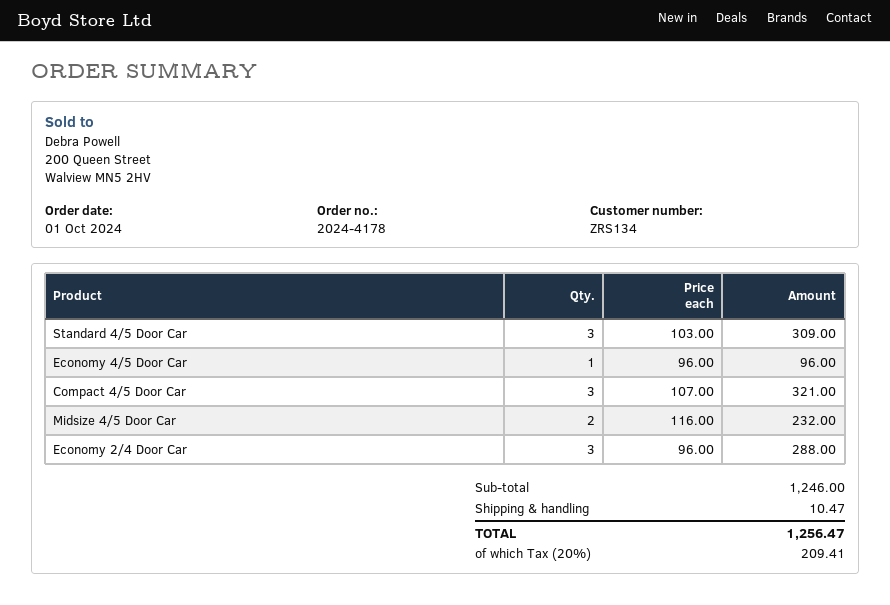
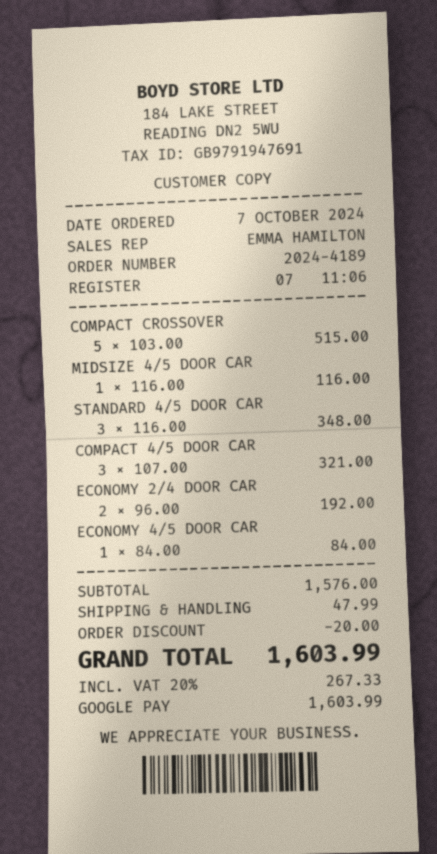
order number: 2024-4178 -> 2024-4189
order date: 2024-10-01 -> 2024-10-07
Standard 4/5 Door Car: 3 x 103.00 = 309.00 -> 3 x 116.00 = 348.00
Economy 4/5 Door Car: 1 x 96.00 = 96.00 -> 1 x 84.00 = 84.00
Midsize 4/5 Door Car: 2 x 116.00 = 232.00 -> 1 x 116.00 = 116.00
Economy 2/4 Door Car: 3 x 96.00 = 288.00 -> 2 x 96.00 = 192.00
COMPACT CROSSOVER: none -> 5 x 103.00 = 515.00
subtotal: 1246.00 -> 1576.00
discount: none -> 20.00
shipping: 10.47 -> 47.99
tax: 20% = 209.41 -> 20% = 267.33
total: 1256.47 -> 1603.99

